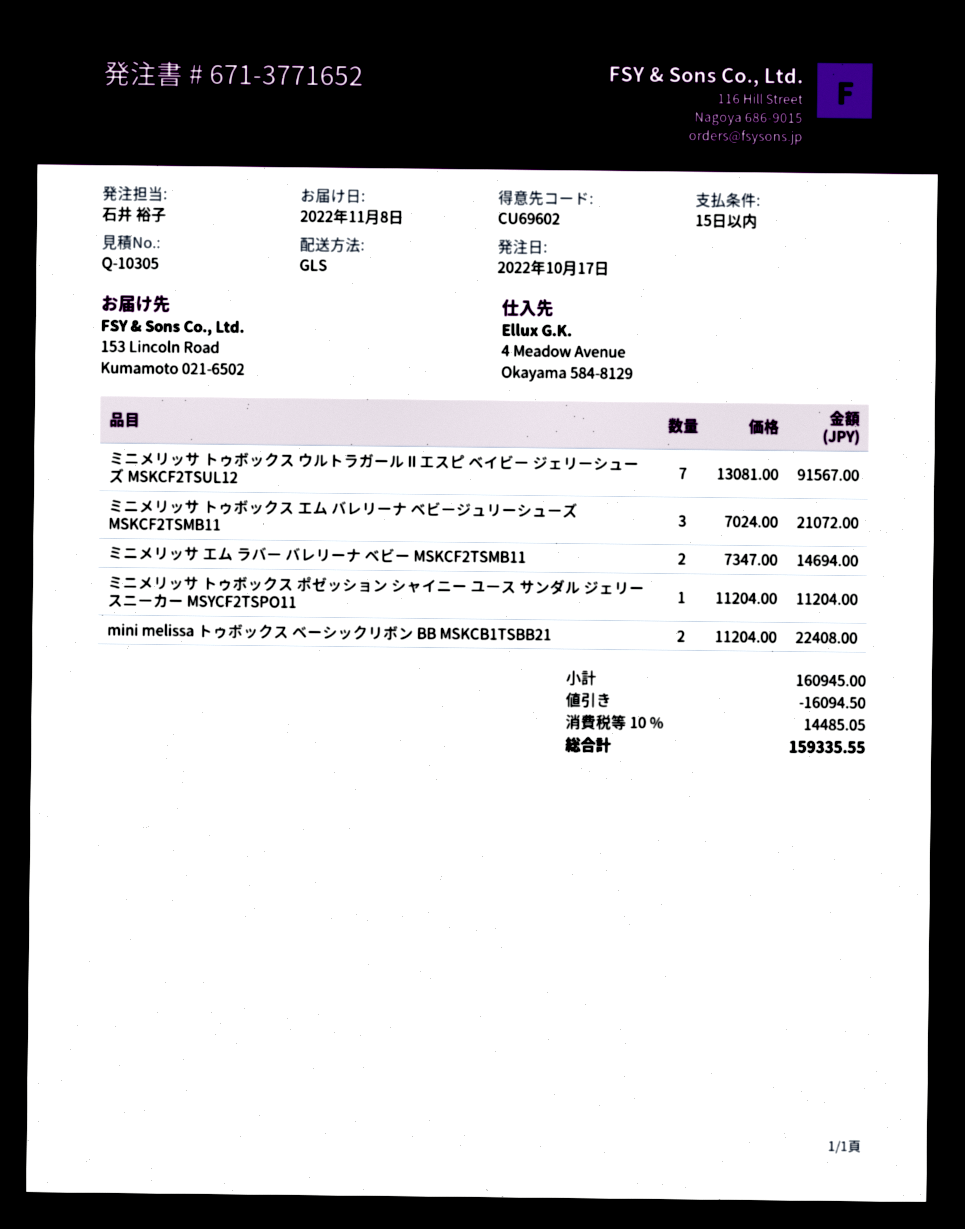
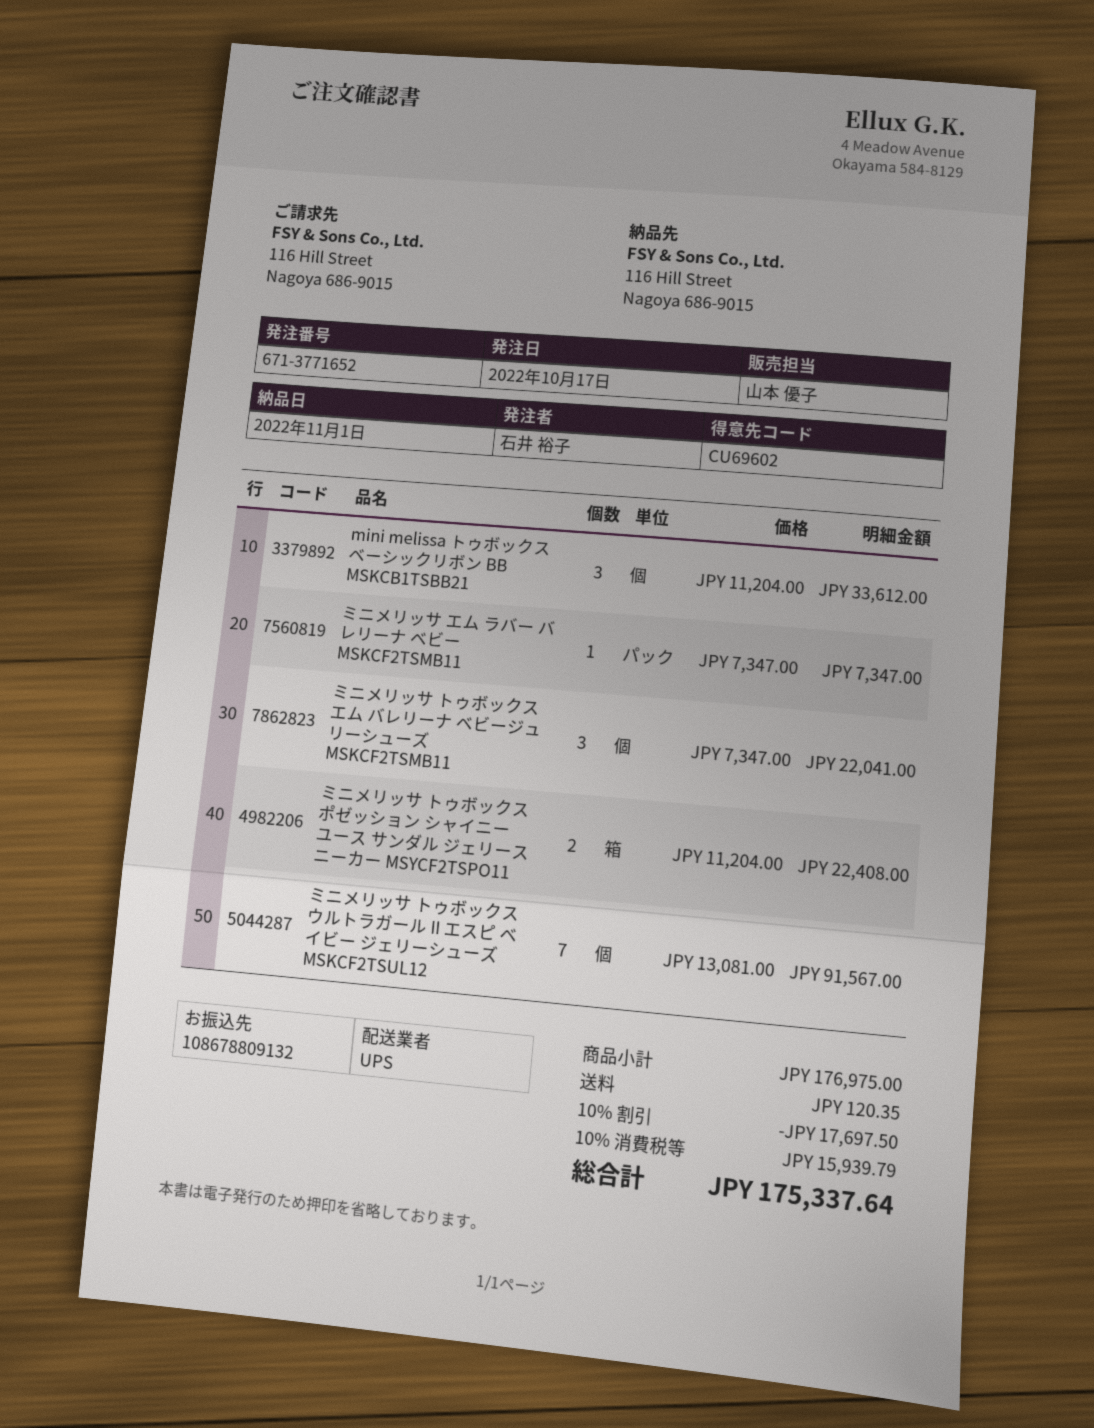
delivery date: 2022-11-08 -> 2022-11-01
shipping method: GLS -> UPS
ship to: 153 Lincoln Road, Kumamoto 021-6502 -> 116 Hill Street, Nagoya 686-9015
ミニメリッサ トゥボックス エム バレリーナ ベビージュリーシューズ MSKCF2TSMB11: 3 x 7024.00 = 21072.00 -> 3 x 7347.00 = 22041.00
ミニメリッサ エム ラバー バレリーナ ベビー MSKCF2TSMB11: 2 x 7347.00 = 14694.00 -> 1 x 7347.00 = 7347.00
ミニメリッサ トゥボックス ポゼッション シャイニー ユース サンダル ジェリースニーカー MSYCF2TSPO11: 1 x 11204.00 = 11204.00 -> 2 x 11204.00 = 22408.00
mini melissa トゥボックス ベーシックリボン BB MSKCB1TSBB21: 2 x 11204.00 = 22408.00 -> 3 x 11204.00 = 33612.00
subtotal: 160945.00 -> 176975.00
discount: 16094.50 -> 17697.50
shipping: none -> 120.35
tax: 10% = 14485.05 -> 10% = 15939.79
total: 159335.55 -> 175337.64

